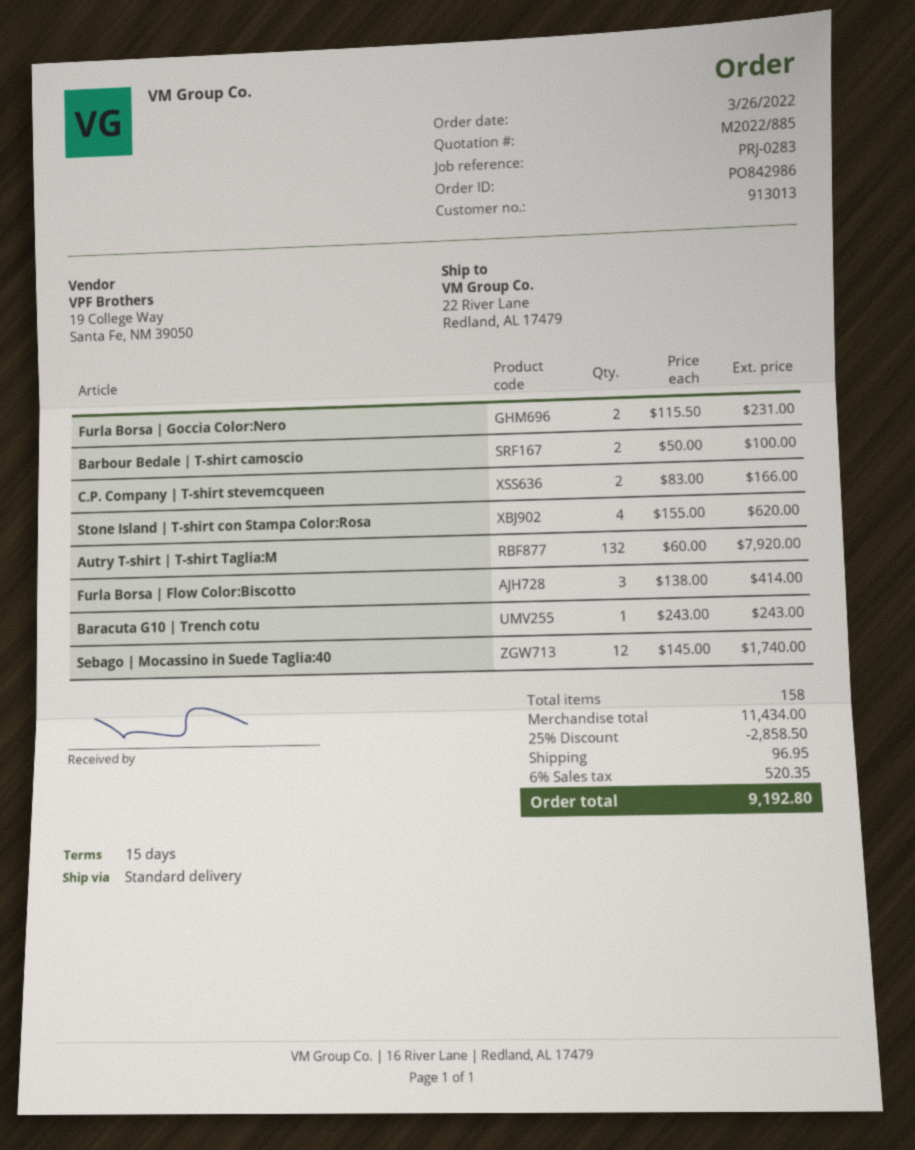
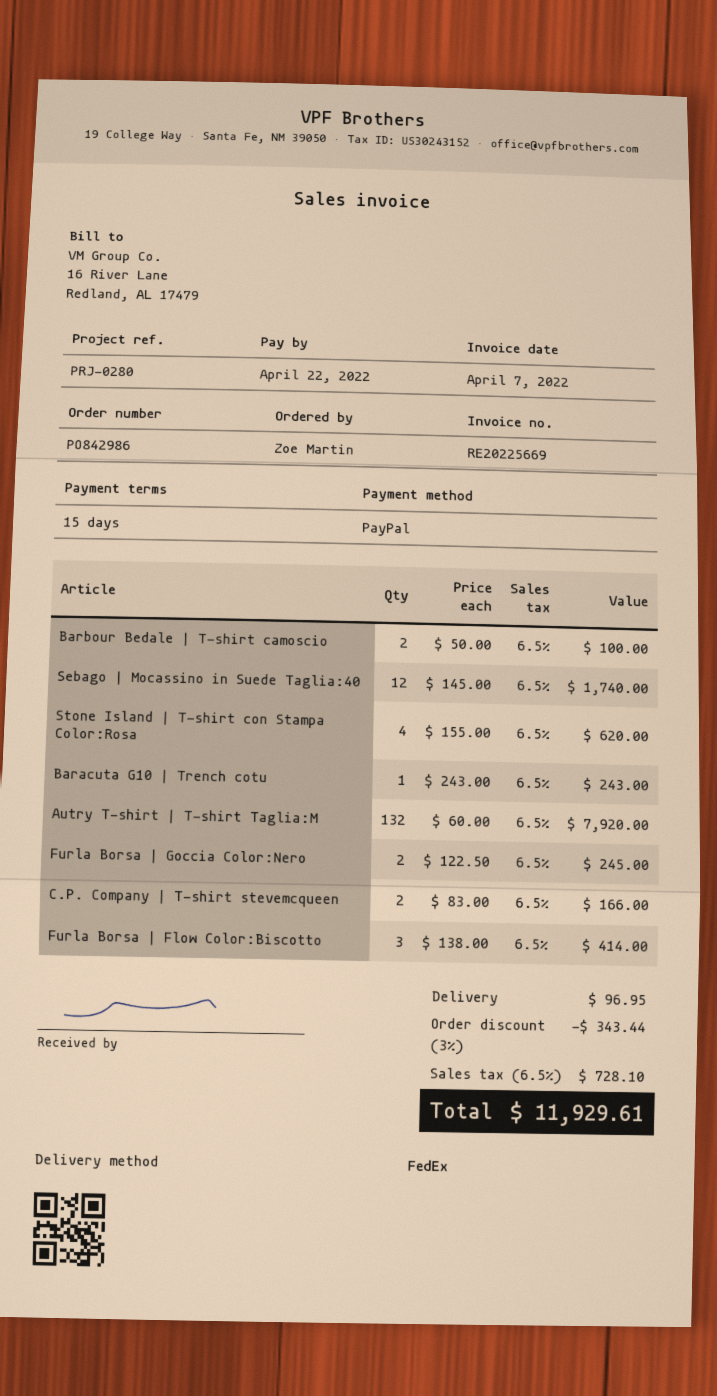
reference: PRJ-0283 -> PRJ-0280
shipping method: standard -> FedEx
Furla Borsa | Goccia Color:Nero: 2 x 115.50 = 231.00 -> 2 x 122.50 = 245.00
discount: 25% = 2858.50 -> 3% = 343.44
tax: 6% = 520.35 -> 6.5% = 728.10
total: 9192.80 -> 11929.61

